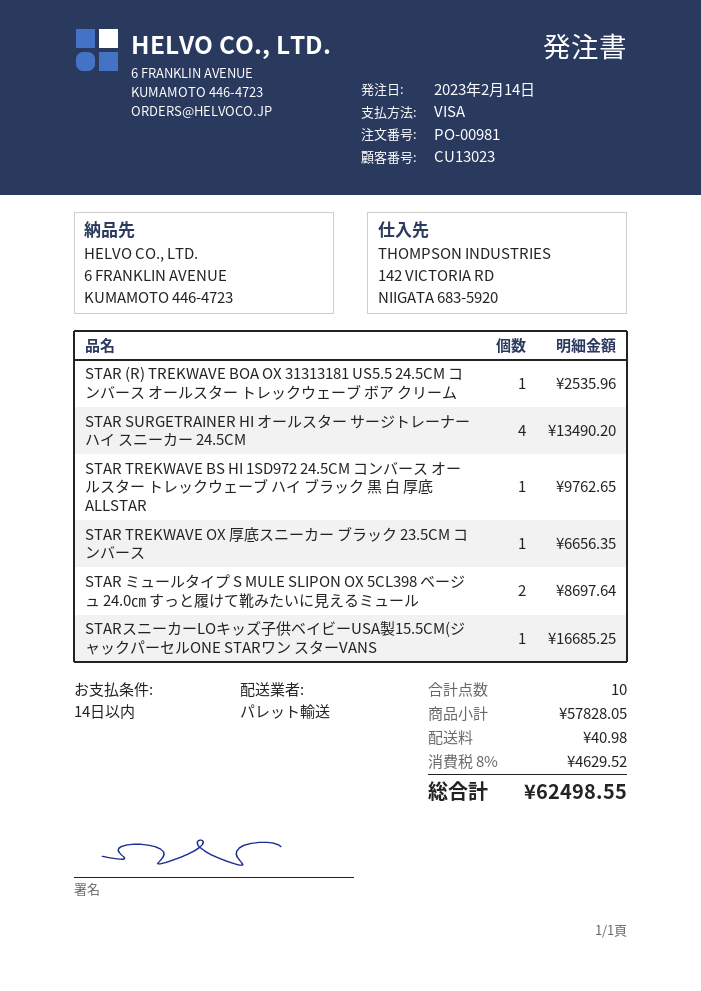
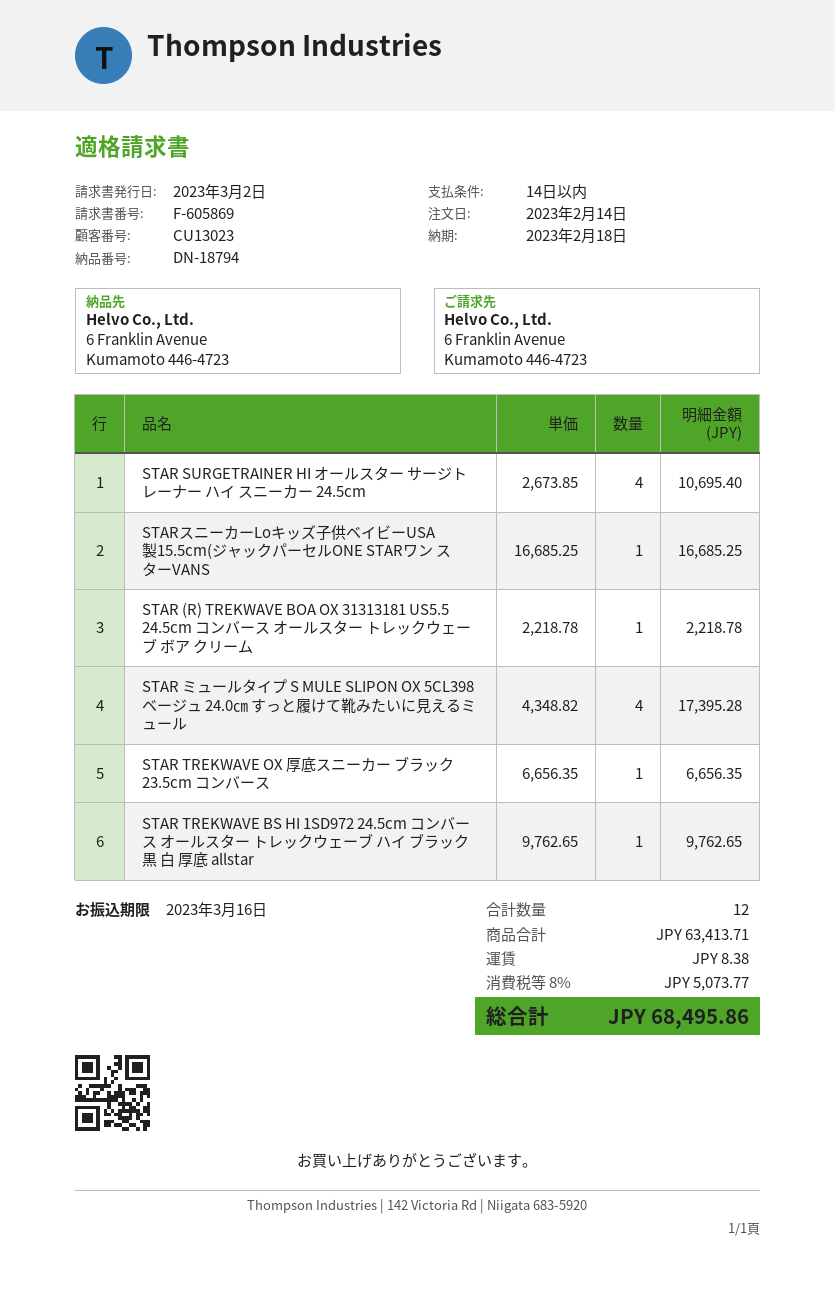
STAR (R) TREKWAVE BOA OX 31313181 US5.5 24.5CM コンバース オールスター トレックウェーブ ボア クリーム: 1 for 2535.96 -> 1 for 2218.78
STAR SURGETRAINER HI オールスター サージトレーナー ハイ スニーカー 24.5CM: 4 for 13490.20 -> 4 for 10695.40
STAR ミュールタイプ S MULE SLIPON OX 5CL398 ベージュ 24.0㎝ すっと履けて靴みたいに見えるミュール: 2 for 8697.64 -> 4 for 17395.28
total quantity: 10 -> 12
subtotal: 57828.05 -> 63413.71
shipping: 40.98 -> 8.38
tax: 8% = 4629.52 -> 8% = 5073.77
total: 62498.55 -> 68495.86

